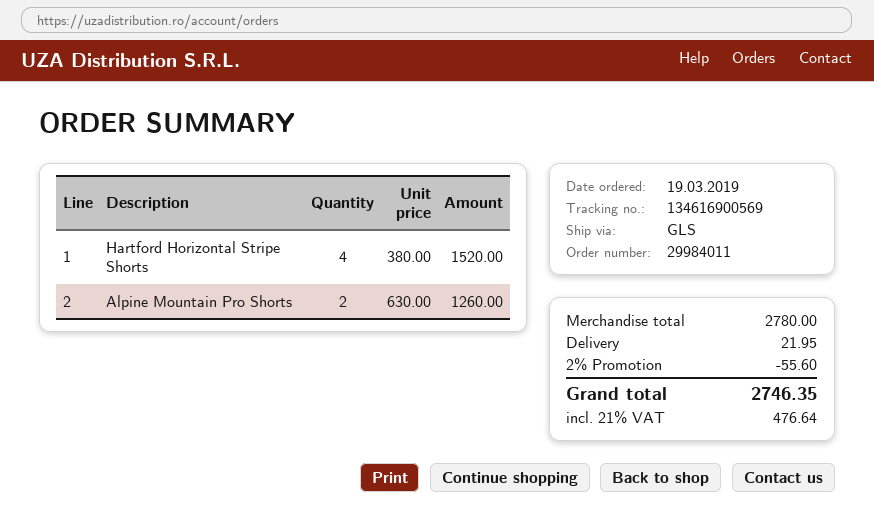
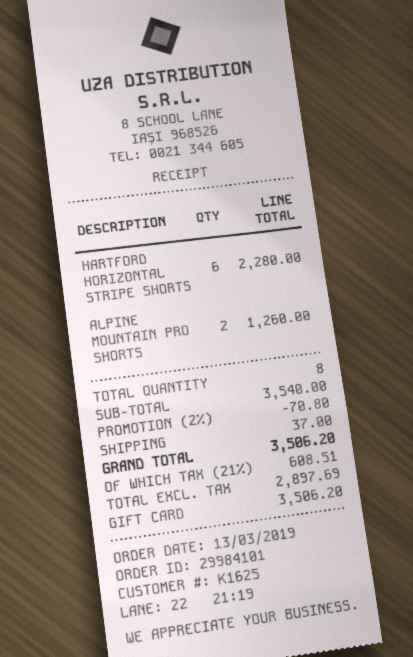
order number: 29984011 -> 29984101
order date: 2019-03-19 -> 2019-03-13
Hartford Horizontal Stripe Shorts: 4 for 1520.00 -> 6 for 2280.00
subtotal: 2780.00 -> 3540.00
discount: 2% = 55.60 -> 2% = 70.80
shipping: 21.95 -> 37.00
tax: 21% = 476.64 -> 21% = 608.51
total: 2746.35 -> 3506.20

